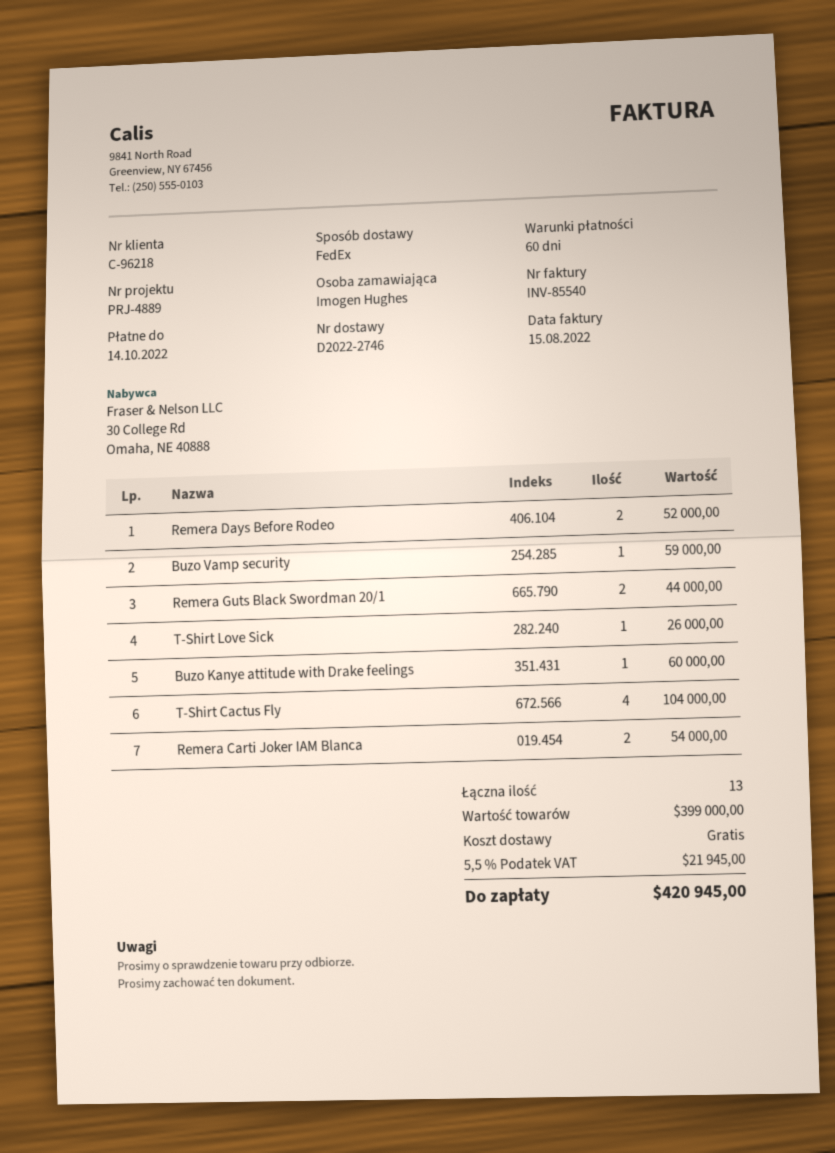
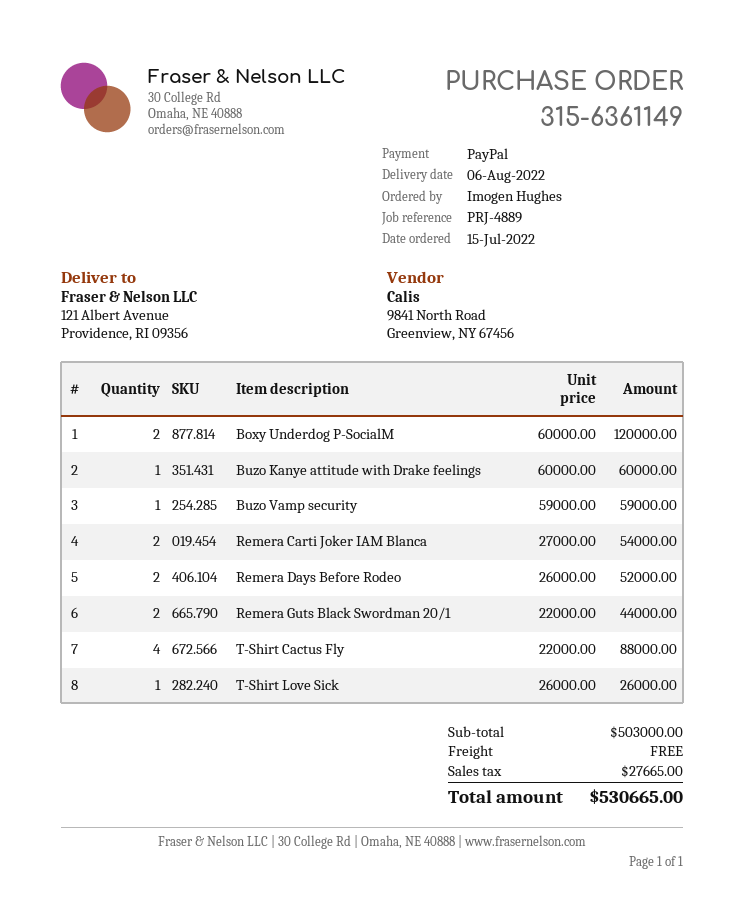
T-Shirt Cactus Fly: 4 for 104000.00 -> 4 for 88000.00
Boxy Underdog P-SocialM: none -> 2 for 120000.00
subtotal: 399000.00 -> 503000.00
tax: 21945.00 -> 27665.00
total: 420945.00 -> 530665.00

